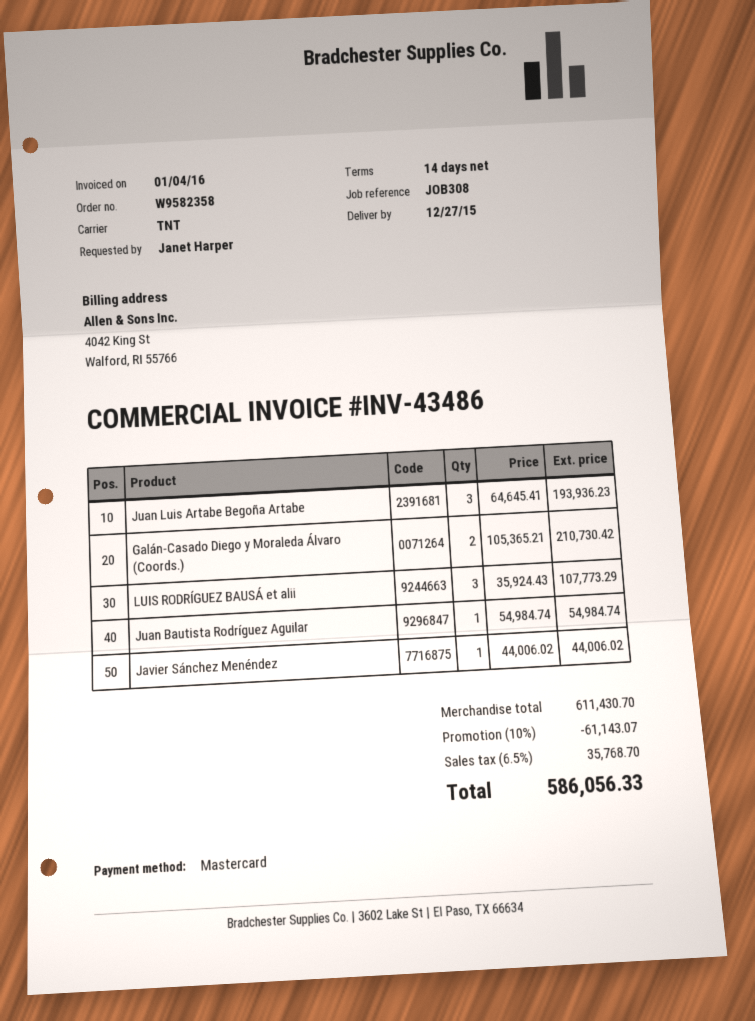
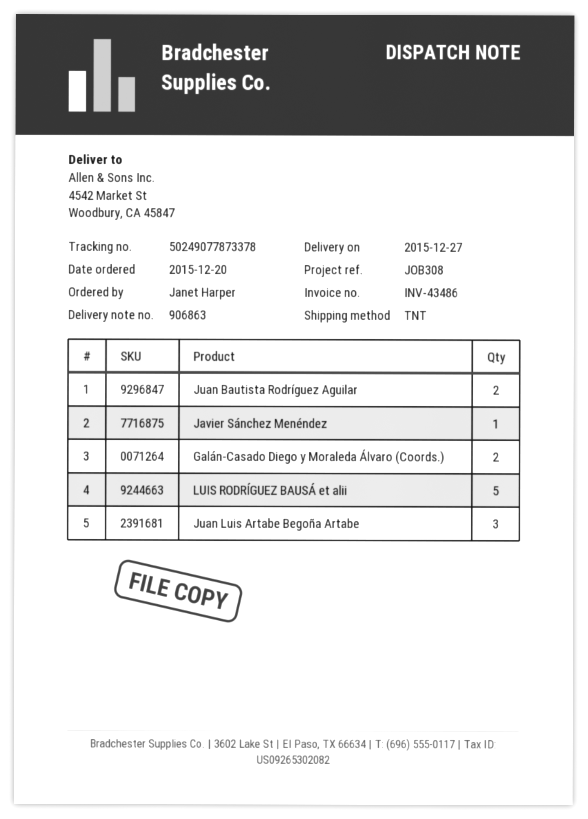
LUIS RODRÍGUEZ BAUSÁ et alii: 3 -> 5
Juan Bautista Rodríguez Aguilar: 1 -> 2

